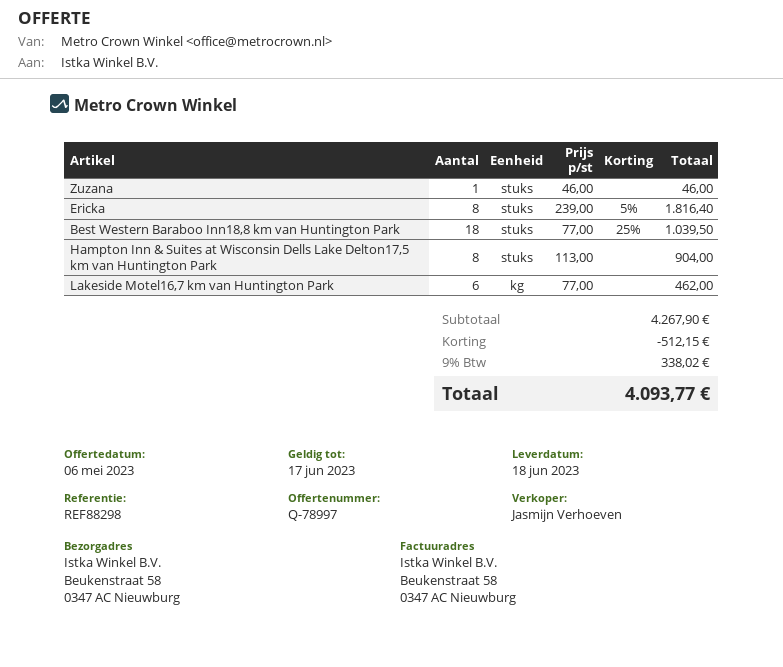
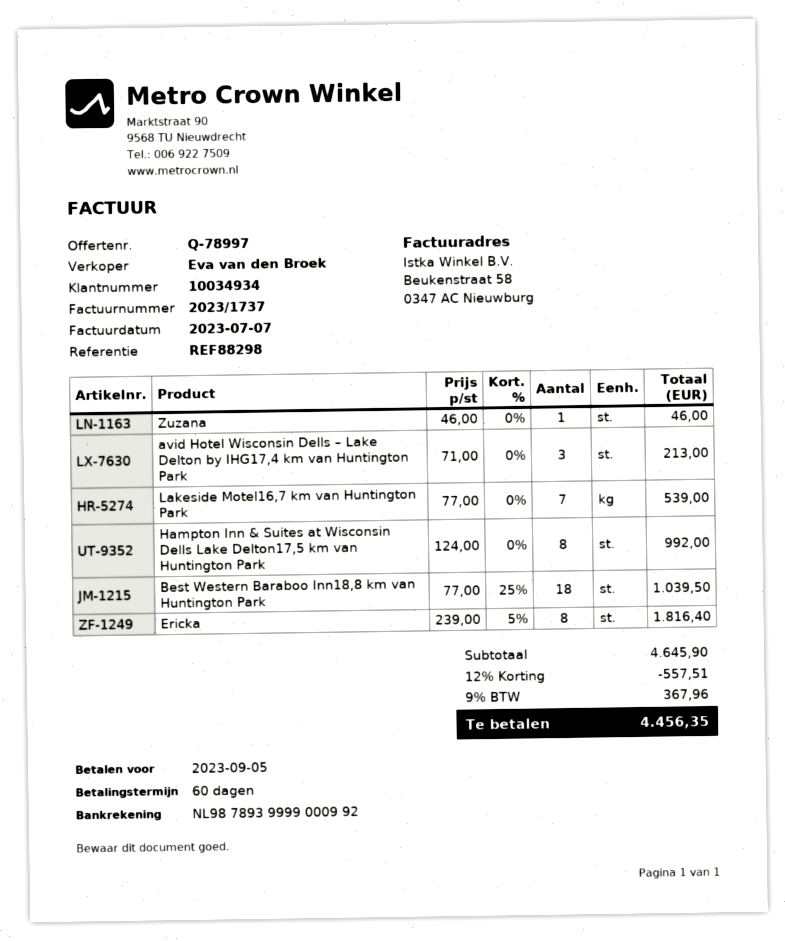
sales rep: Jasmijn Verhoeven -> Eva van den Broek
Hampton Inn & Suites at Wisconsin Dells Lake Delton17,5 km van Huntington Park: 8 x 113.00 = 904.00 -> 8 x 124.00 = 992.00
Lakeside Motel16,7 km van Huntington Park: 6 x 77.00 = 462.00 -> 7 x 77.00 = 539.00
avid Hotel Wisconsin Dells – Lake Delton by IHG17,4 km van Huntington Park: none -> 3 x 71.00 = 213.00
subtotal: 4267.90 -> 4645.90
discount: 512.15 -> 557.51
tax: 9% = 338.02 -> 9% = 367.96
total: 4093.77 -> 4456.35

